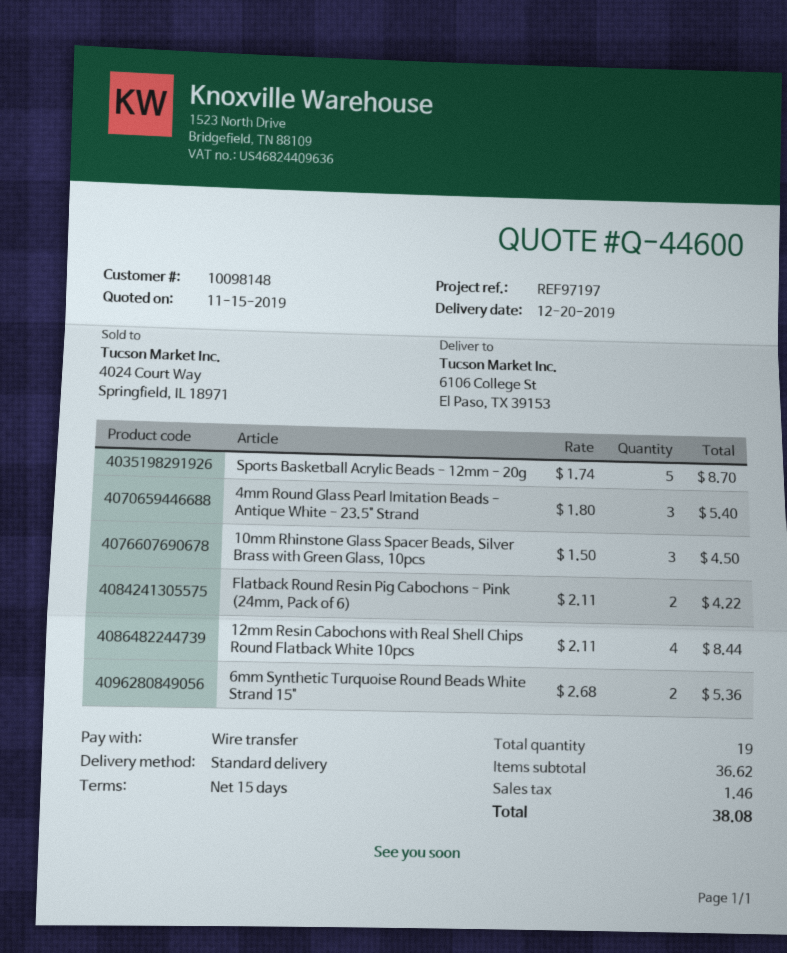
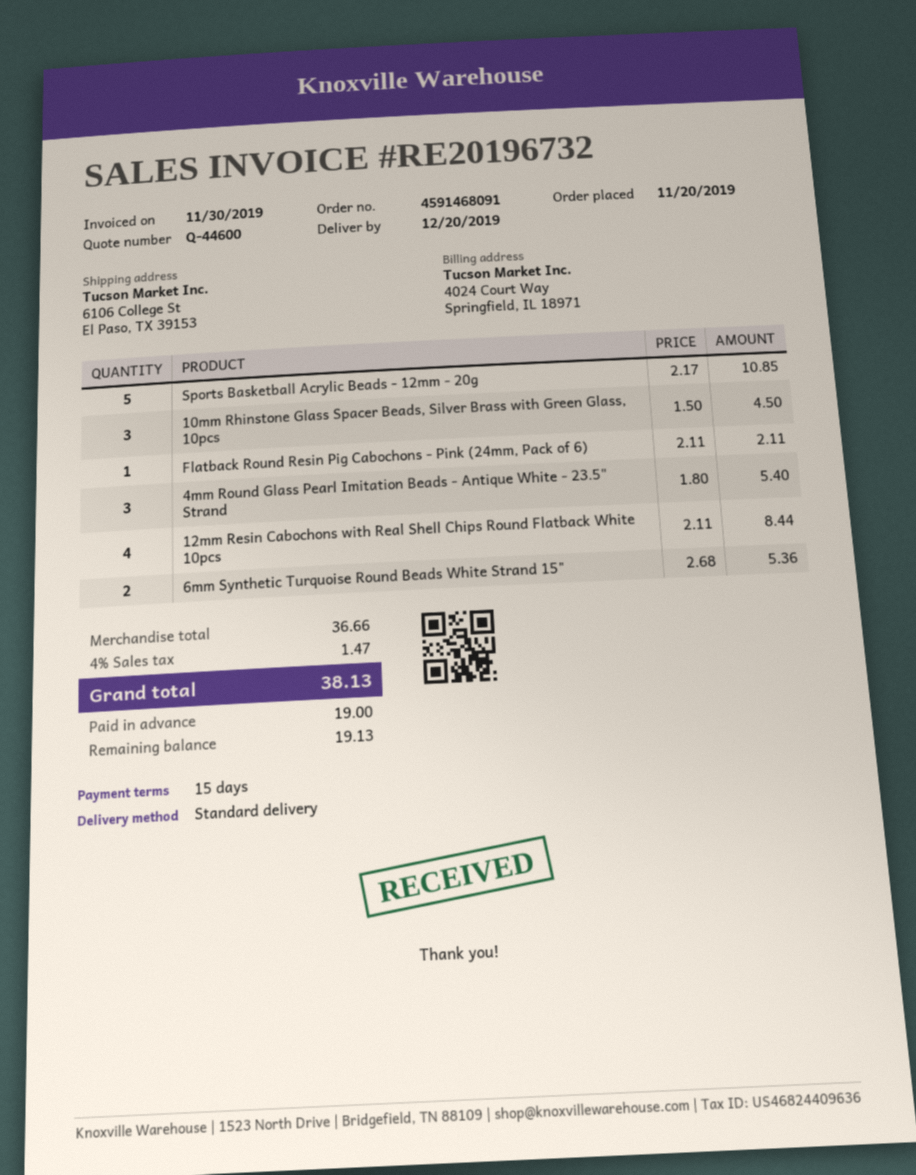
Sports Basketball Acrylic Beads - 12mm - 20g: 5 x 1.74 = 8.70 -> 5 x 2.17 = 10.85
Flatback Round Resin Pig Cabochons - Pink (24mm, Pack of 6): 2 x 2.11 = 4.22 -> 1 x 2.11 = 2.11
subtotal: 36.62 -> 36.66
tax: 1.46 -> 1.47
total: 38.08 -> 38.13

